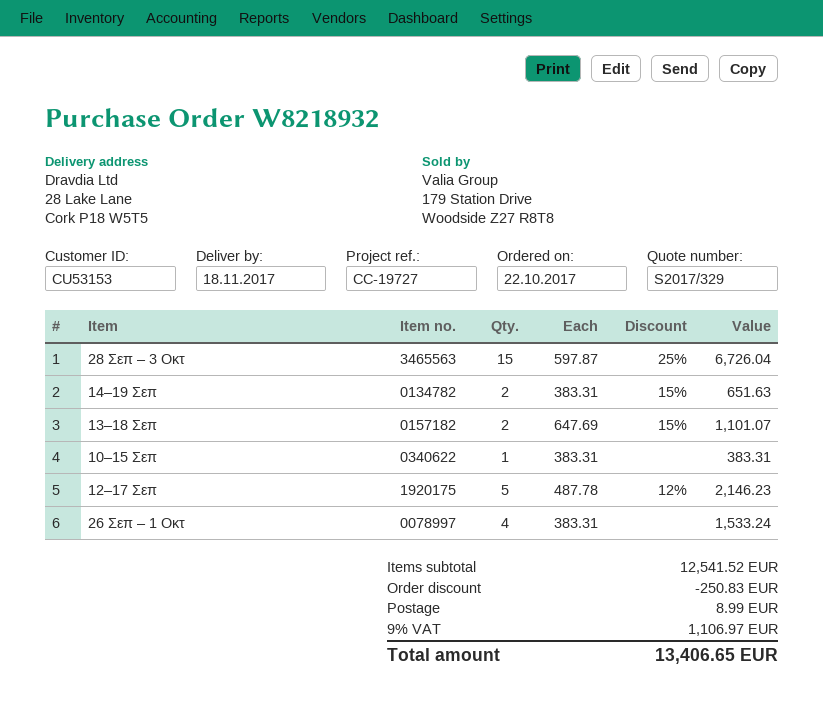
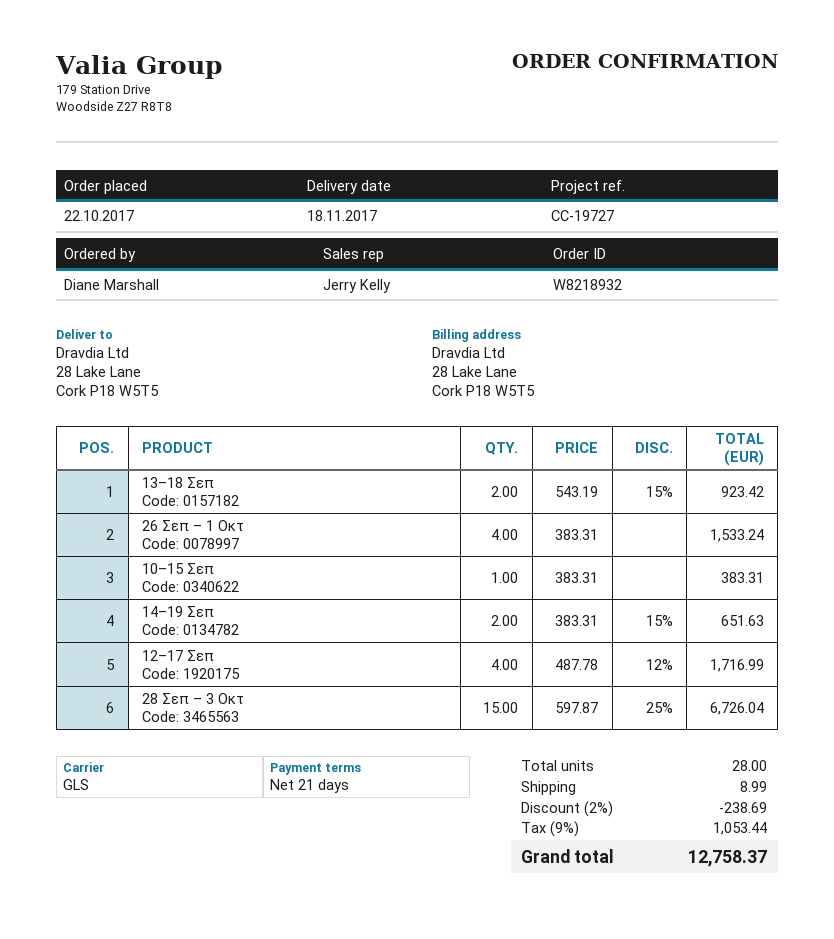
13–18 Σεπ: 2 x 647.69 - 15% = 1101.07 -> 2 x 543.19 - 15% = 923.42
12–17 Σεπ: 5 x 487.78 - 12% = 2146.23 -> 4 x 487.78 - 12% = 1716.99
discount: 250.83 -> 238.69
tax: 9% = 1106.97 -> 9% = 1053.44
total: 13406.65 -> 12758.37

